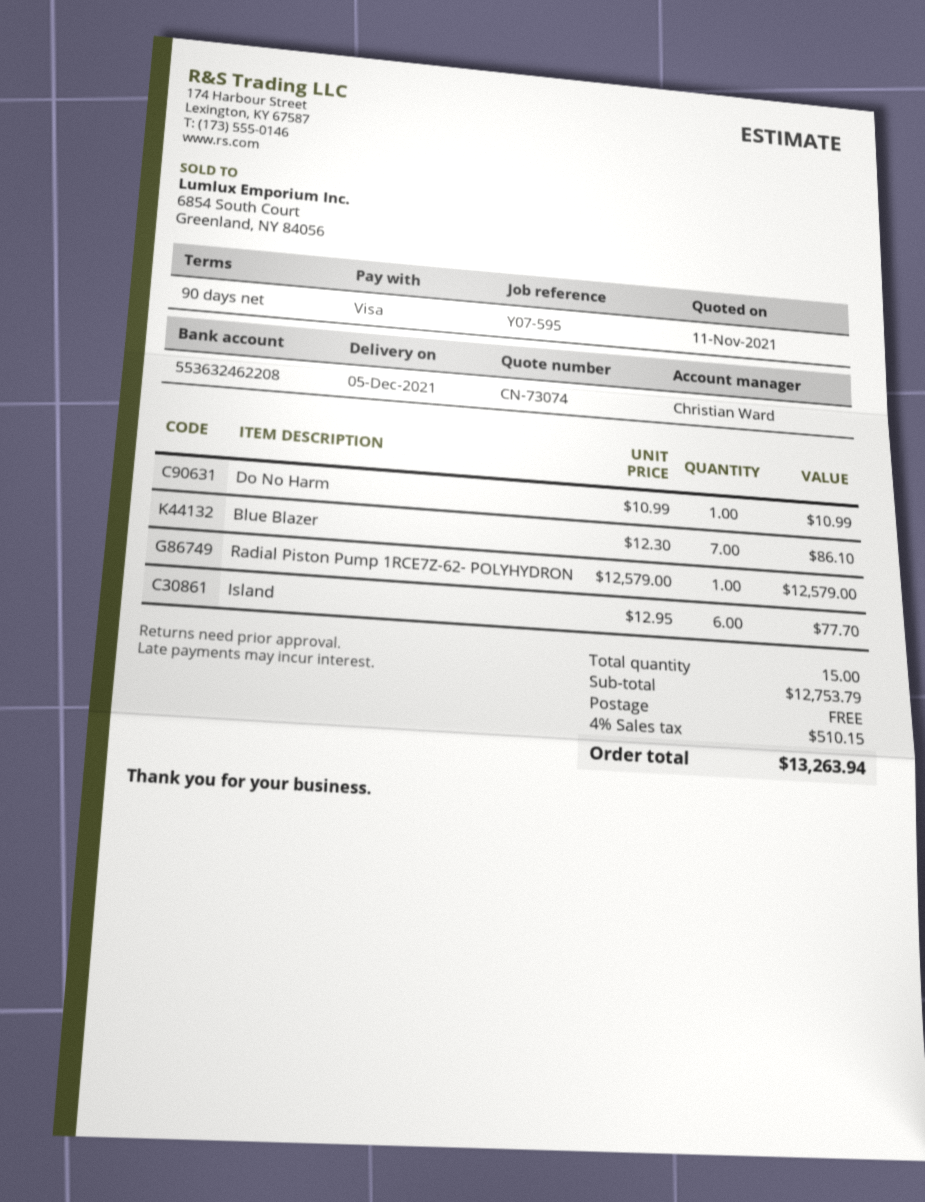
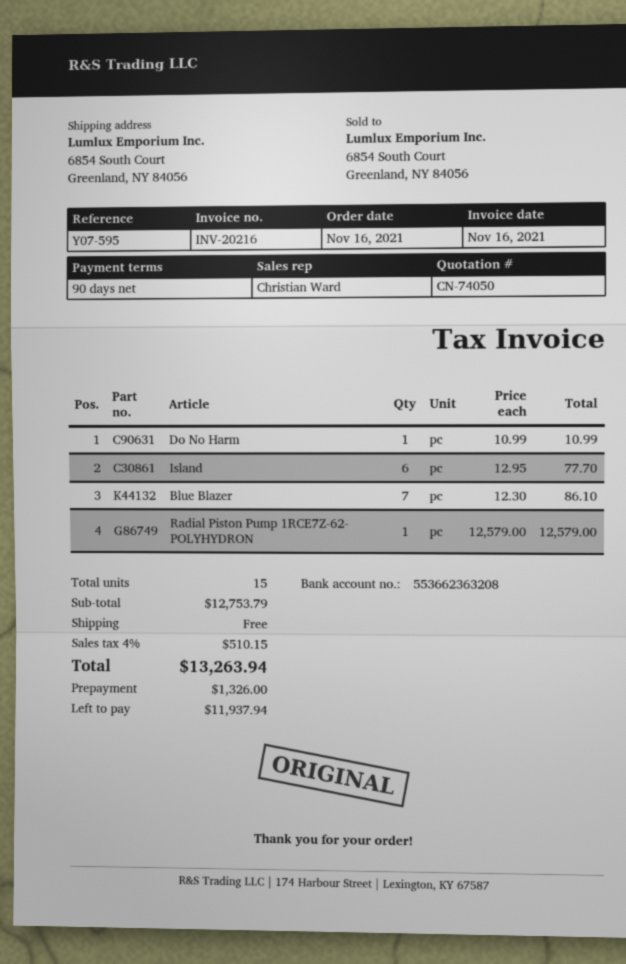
quote number: CN-73074 -> CN-74050
bank account: 553632462208 -> 553662363208

